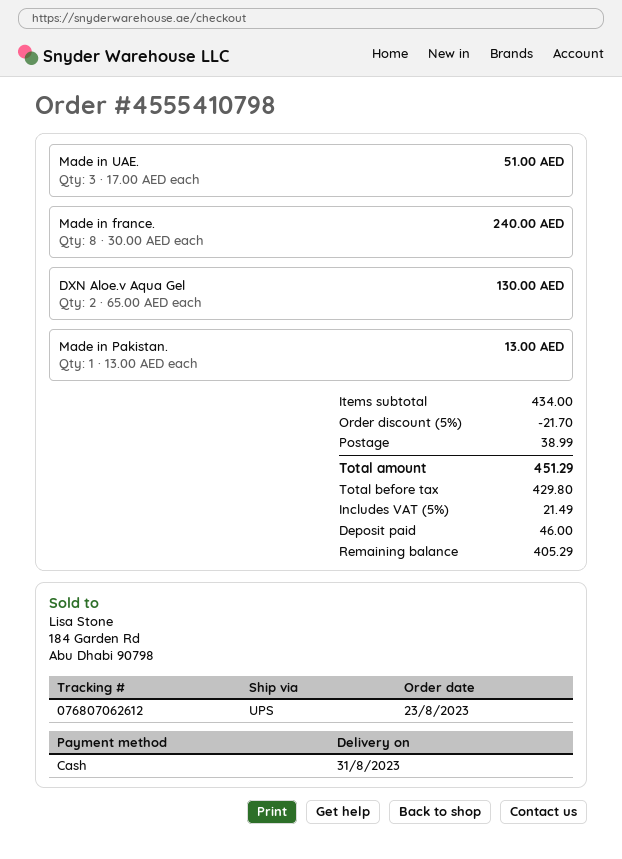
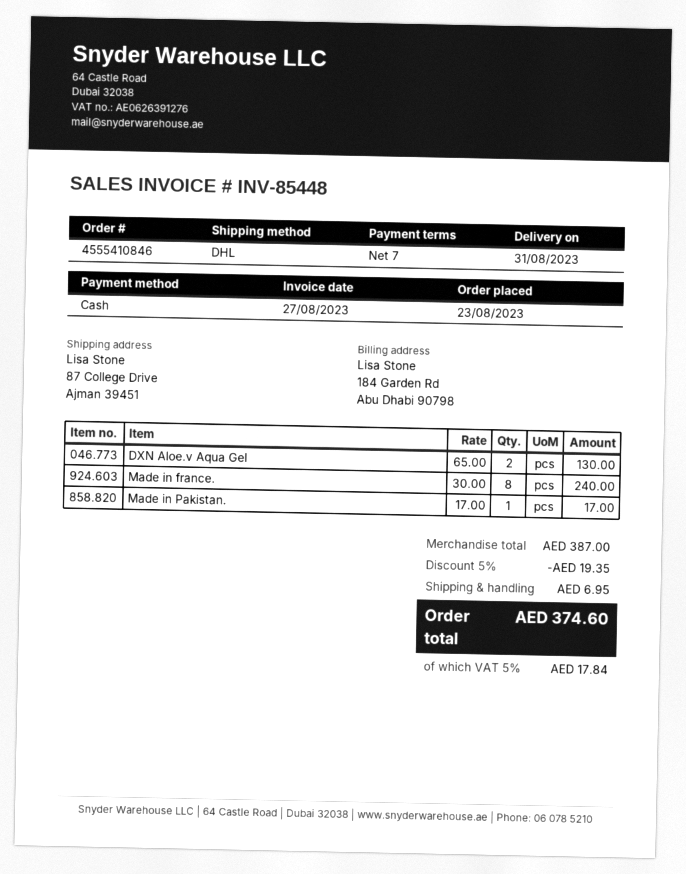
order number: 4555410798 -> 4555410846
shipping method: UPS -> DHL
Made in UAE.: 3 x 17.00 = 51.00 -> none
Made in Pakistan.: 1 x 13.00 = 13.00 -> 1 x 17.00 = 17.00
subtotal: 434.00 -> 387.00
discount: 5% = 21.70 -> 5% = 19.35
shipping: 38.99 -> 6.95
tax: 5% = 21.49 -> 5% = 17.84
total: 451.29 -> 374.60

